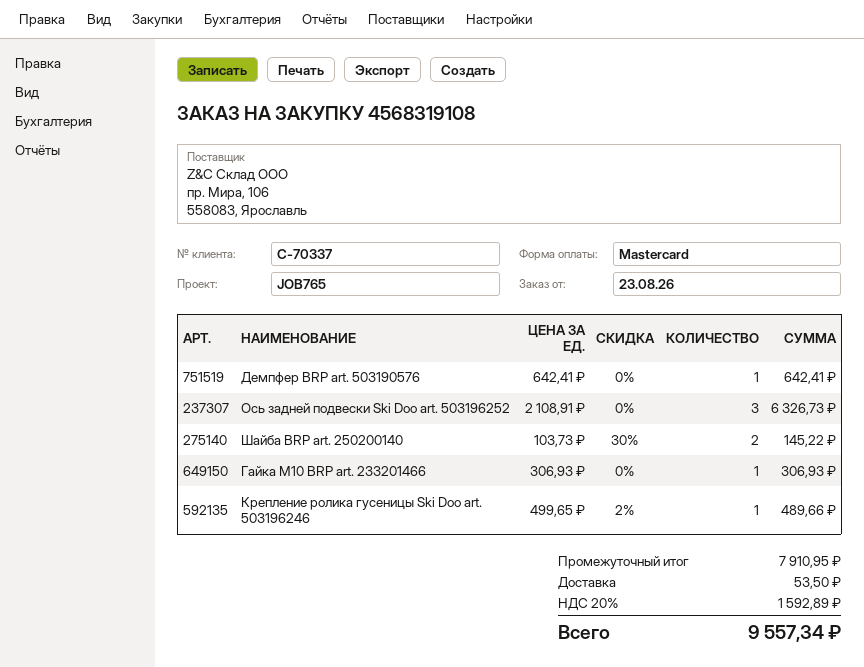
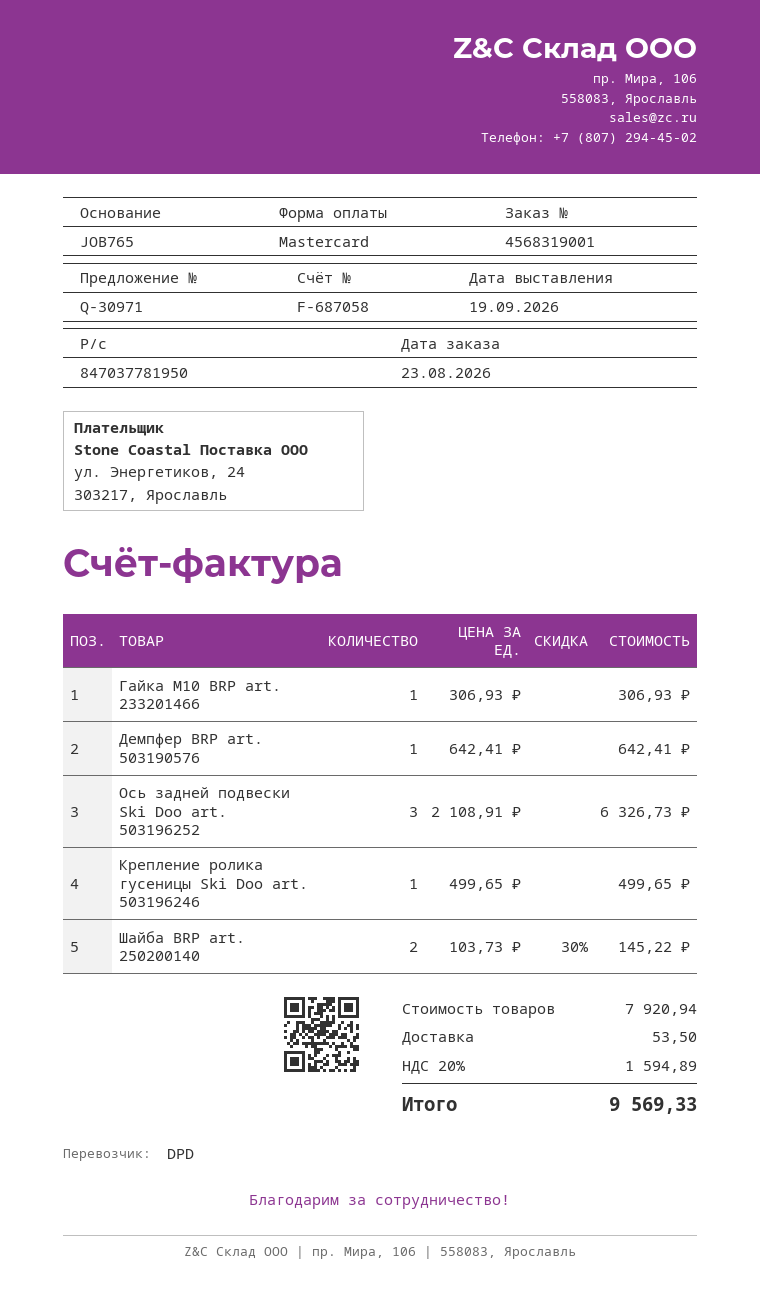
order number: 4568319108 -> 4568319001
Крепление ролика гусеницы Ski Doo art. 503196246: 1 x 499.65 - 2% = 489.66 -> 1 x 499.65 = 499.65
subtotal: 7910.95 -> 7920.94
tax: 20% = 1592.89 -> 20% = 1594.89
total: 9557.34 -> 9569.33

